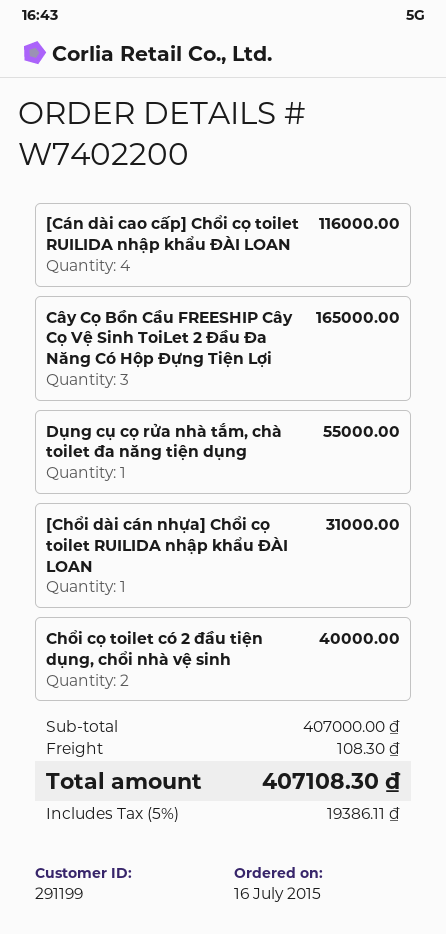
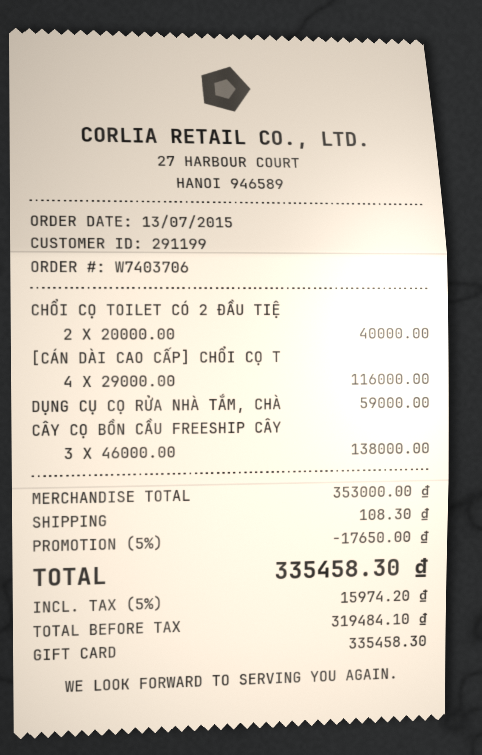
order number: W7402200 -> W7403706
order date: 2015-07-16 -> 2015-07-13
Cây Cọ Bồn Cầu FREESHIP Cây Cọ Vệ Sinh ToiLet 2 Đầu Đa Năng Có Hộp Đựng Tiện Lợi: 3 for 165000.00 -> 3 for 138000.00
Dụng cụ cọ rửa nhà tắm, chà toilet đa năng tiện dụng: 1 for 55000.00 -> 1 for 59000.00
[Chổi dài cán nhựa] Chổi cọ toilet RUILIDA nhập khẩu ĐÀI LOAN: 1 for 31000.00 -> none
subtotal: 407000.00 -> 353000.00
discount: none -> 5% = 17650.00
tax: 5% = 19386.11 -> 5% = 15974.20
total: 407108.30 -> 335458.30

